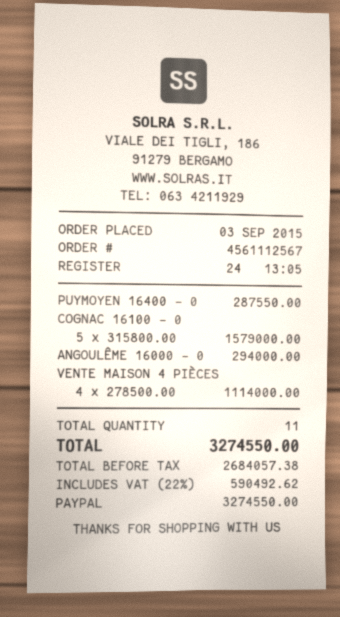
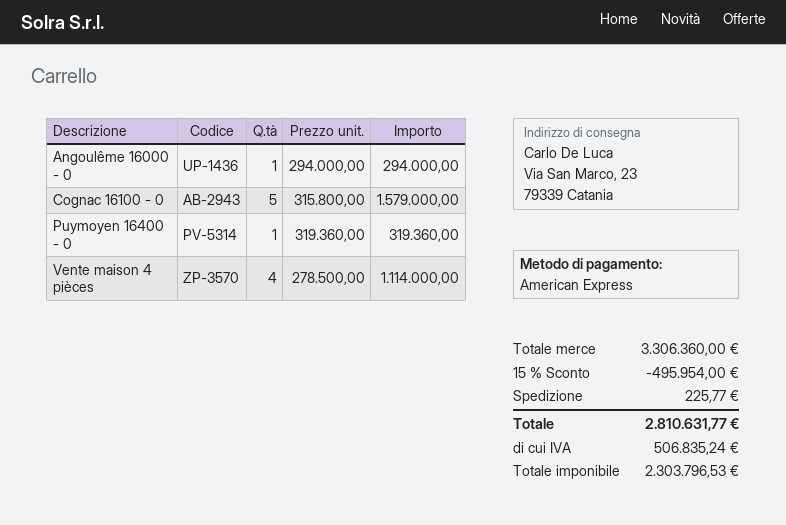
payment method: PayPal -> American Express
PUYMOYEN 16400 - 0: 1 x 287550.00 = 287550.00 -> 1 x 319360.00 = 319360.00
discount: none -> 15% = 495954.00
shipping: none -> 225.77
net: 2684057.38 -> 2303796.53
tax: 590492.62 -> 506835.24
total: 3274550.00 -> 2810631.77

